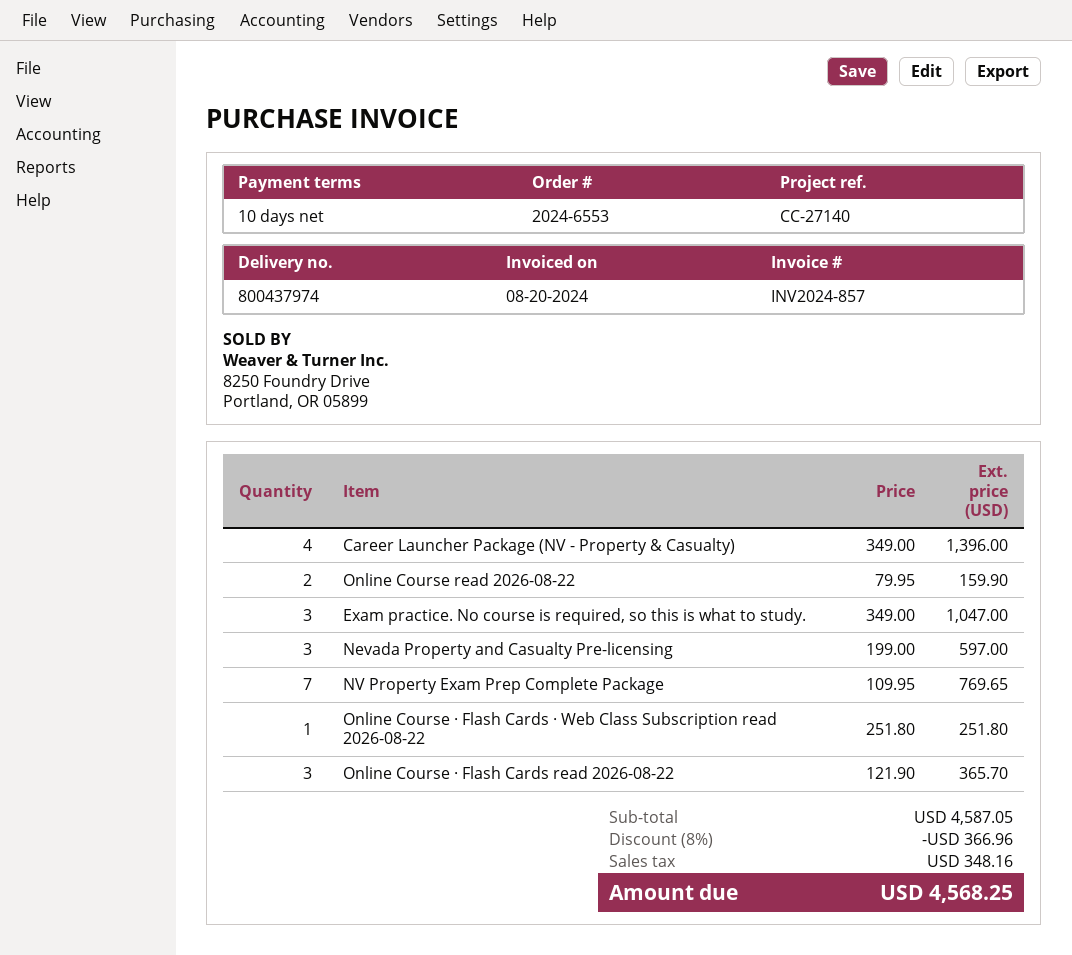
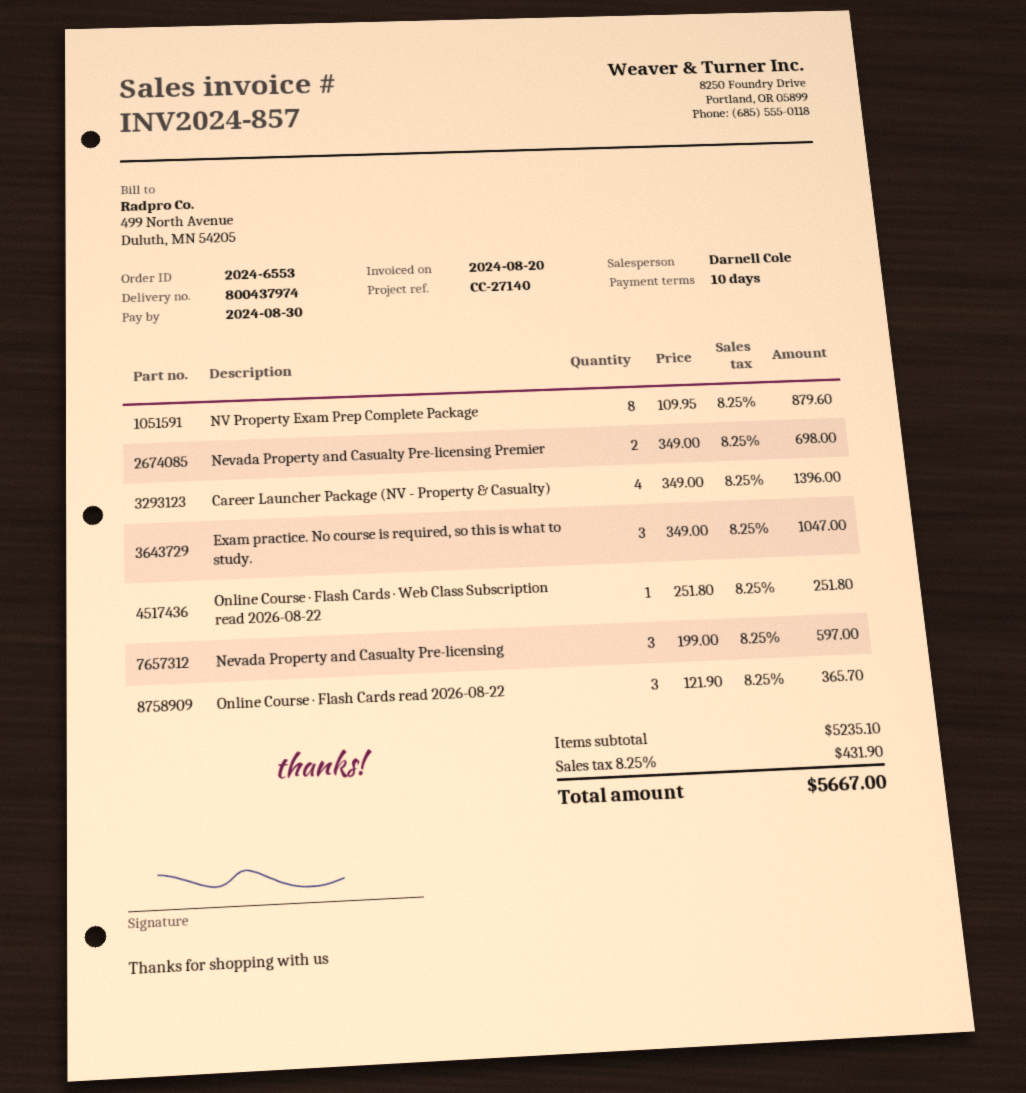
Online Course read 2026-08-22: 2 x 79.95 = 159.90 -> none
NV Property Exam Prep Complete Package: 7 x 109.95 = 769.65 -> 8 x 109.95 = 879.60
Nevada Property and Casualty Pre-licensing Premier: none -> 2 x 349.00 = 698.00
subtotal: 4587.05 -> 5235.10
discount: 8% = 366.96 -> none
tax: 348.16 -> 431.90
total: 4568.25 -> 5667.00

